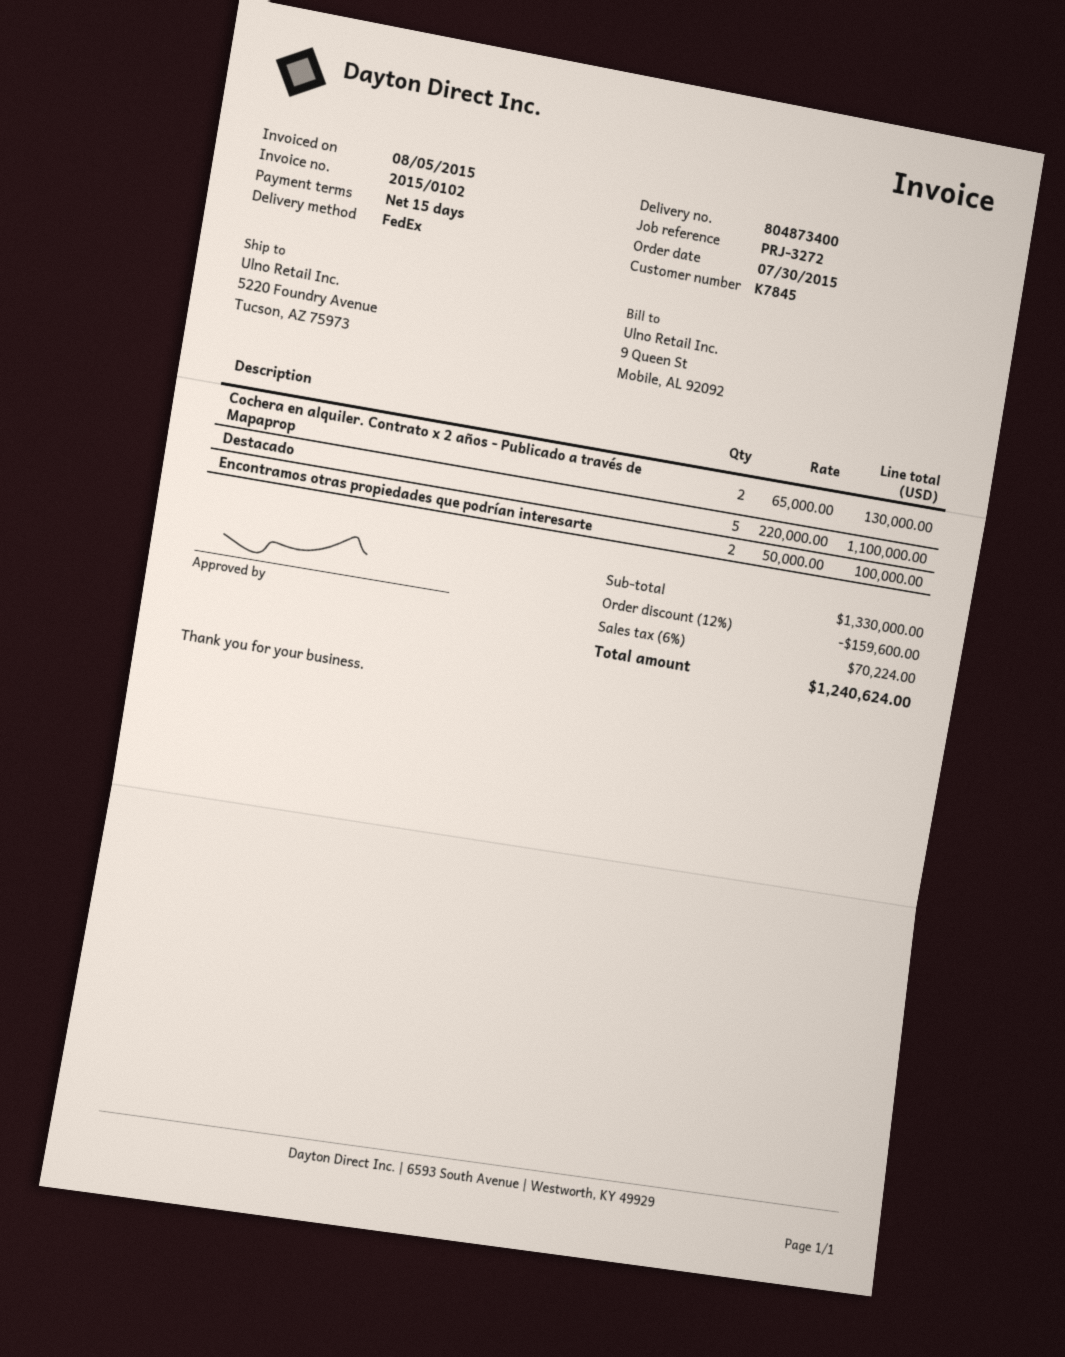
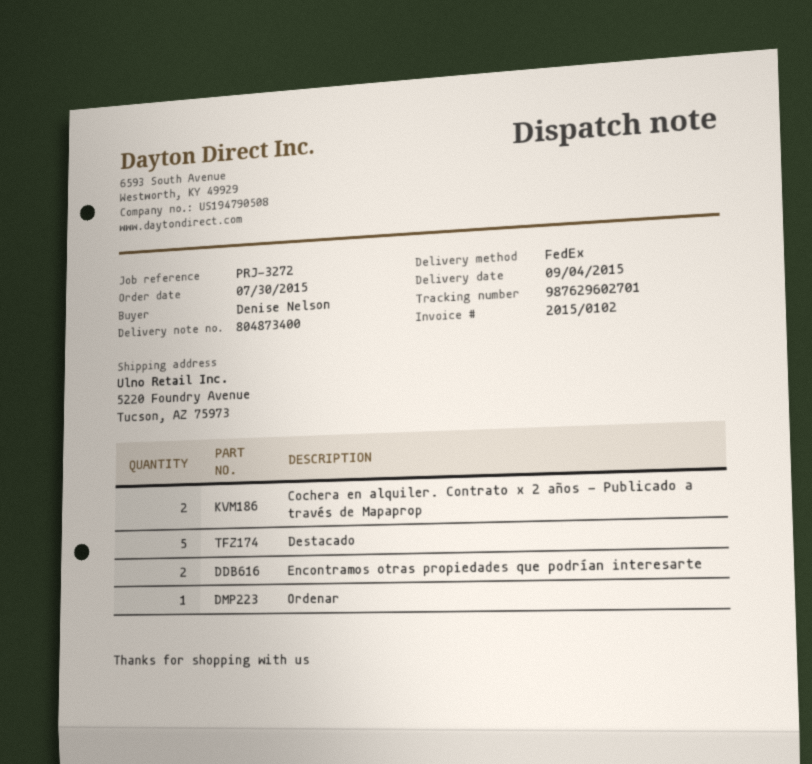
Ordenar: none -> 1

